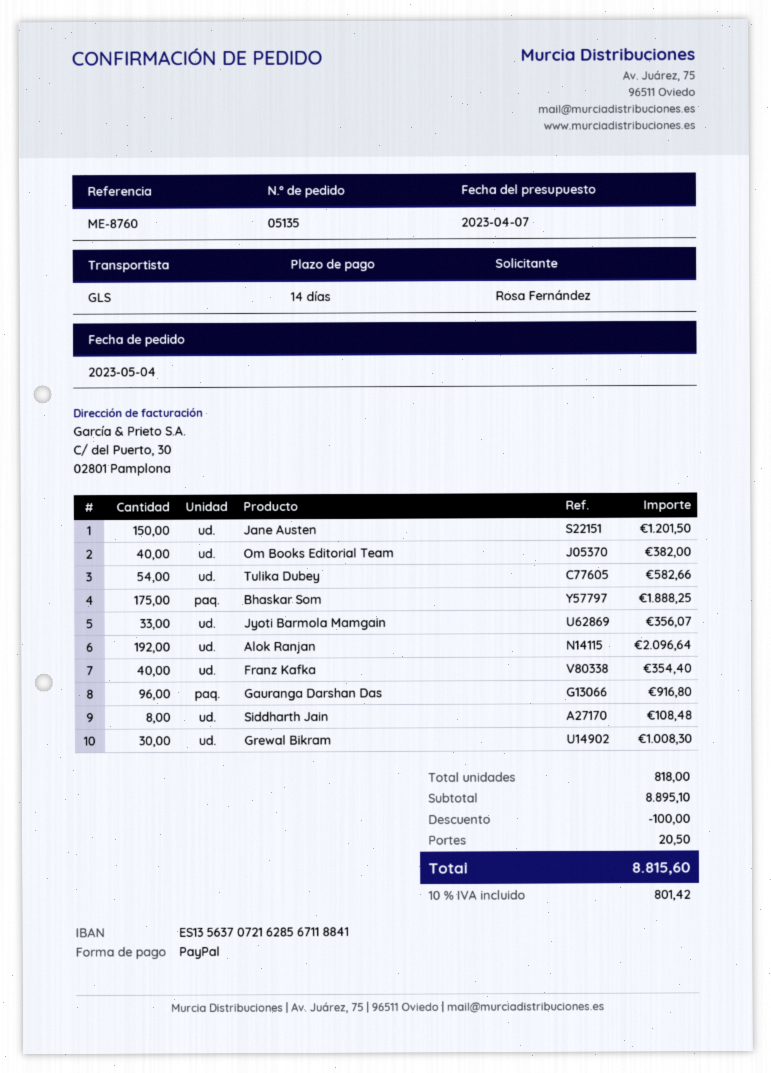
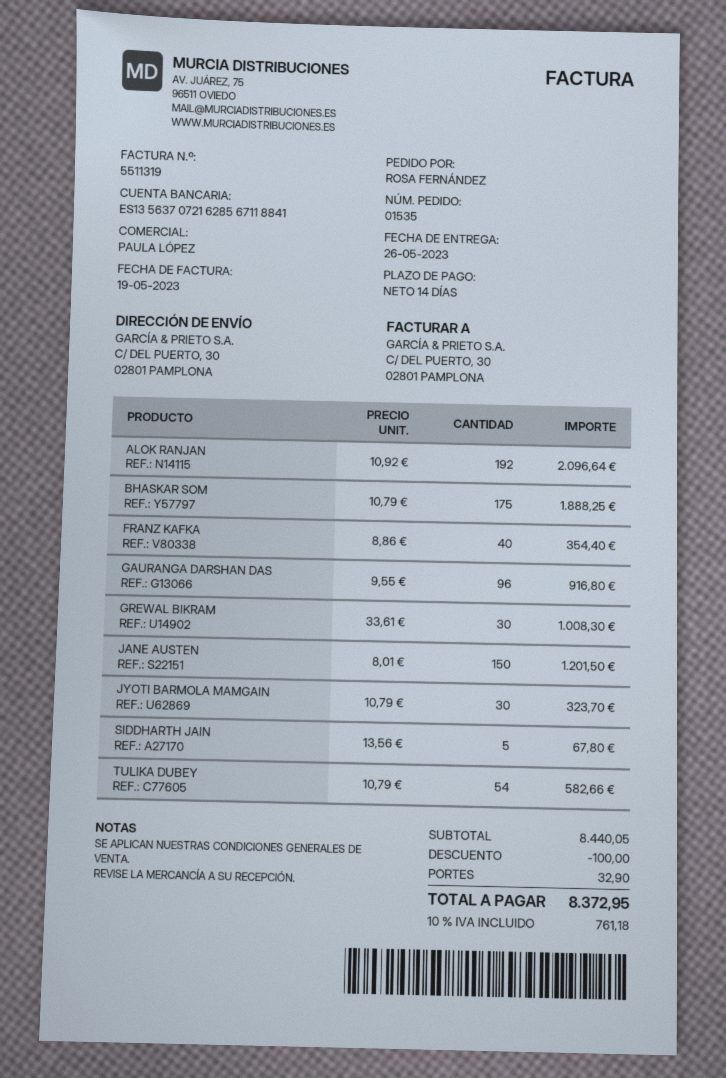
order number: 05135 -> 01535
Om Books Editorial Team: 40 for 382.00 -> none
Jyoti Barmola Mamgain: 33 for 356.07 -> 30 for 323.70
Siddharth Jain: 8 for 108.48 -> 5 for 67.80
subtotal: 8895.10 -> 8440.05
shipping: 20.50 -> 32.90
tax: 10% = 801.42 -> 10% = 761.18
total: 8815.60 -> 8372.95

